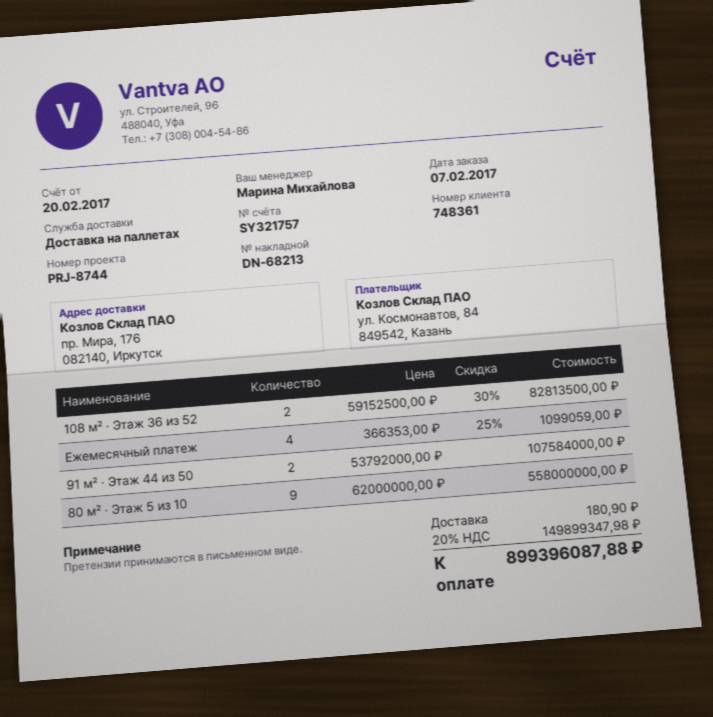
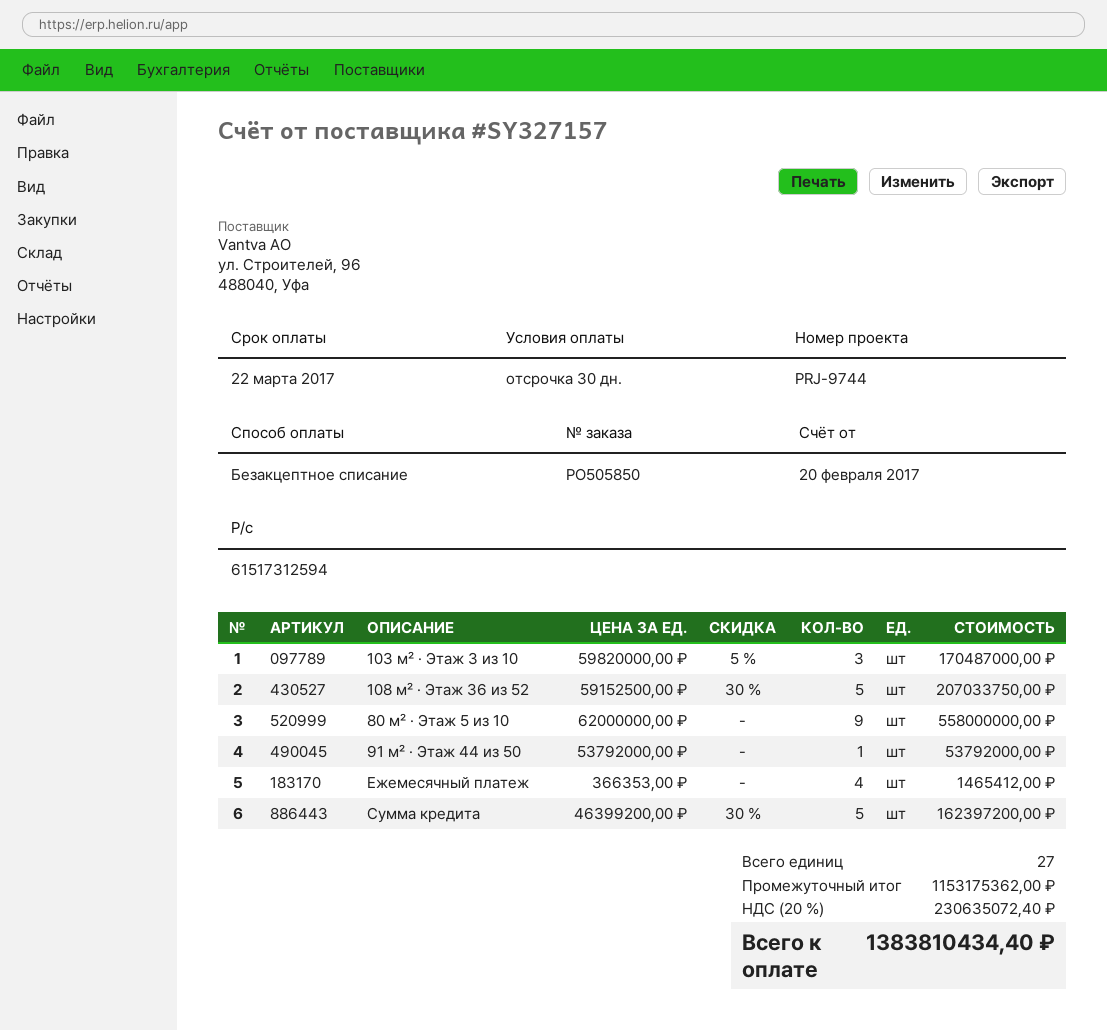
invoice number: SY321757 -> SY327157
reference: PRJ-8744 -> PRJ-9744
108 м² · Этаж 36 из 52: 2 x 59152500.00 - 30% = 82813500.00 -> 5 x 59152500.00 - 30% = 207033750.00
Ежемесячный платеж: 4 x 366353.00 - 25% = 1099059.00 -> 4 x 366353.00 = 1465412.00
91 м² · Этаж 44 из 50: 2 x 53792000.00 = 107584000.00 -> 1 x 53792000.00 = 53792000.00
103 м² · Этаж 3 из 10: none -> 3 x 59820000.00 - 5% = 170487000.00
Сумма кредита: none -> 5 x 46399200.00 - 30% = 162397200.00
shipping: 180.90 -> none
tax: 20% = 149899347.98 -> 20% = 230635072.40
total: 899396087.88 -> 1383810434.40

